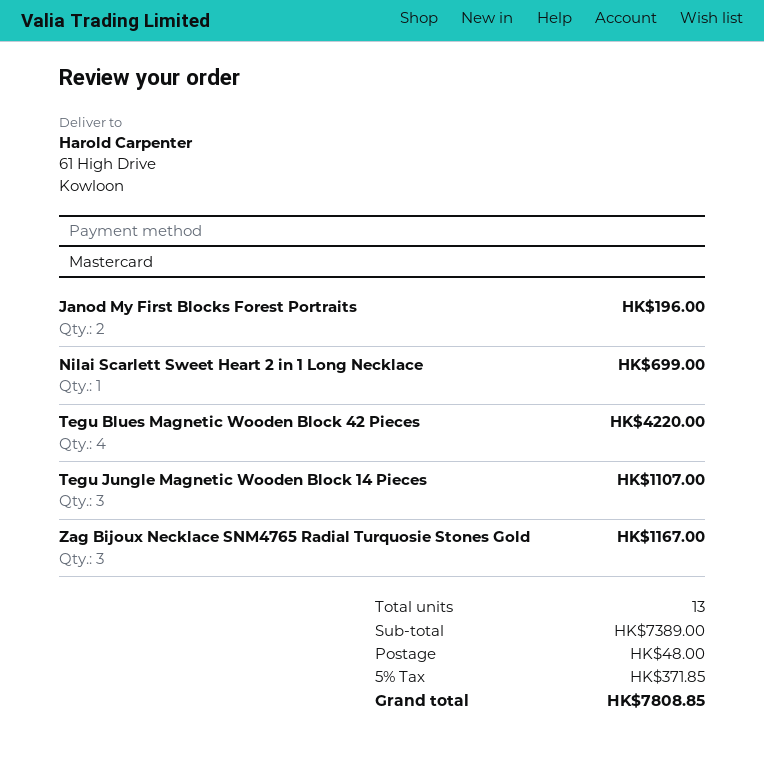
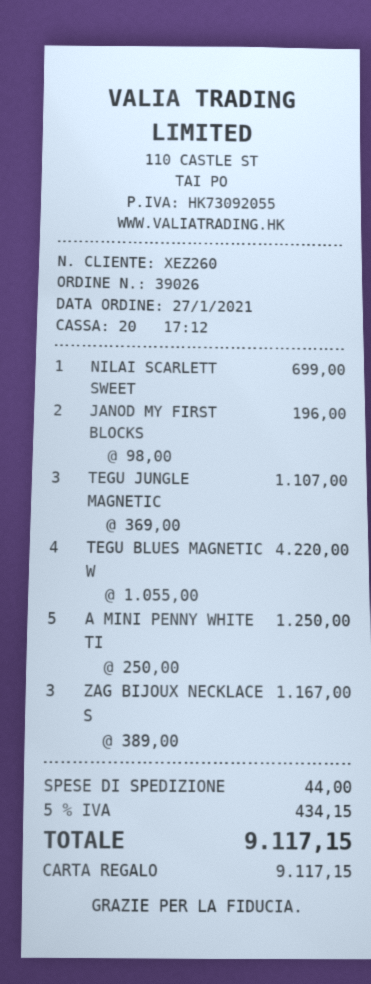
payment method: Mastercard -> gift card
A MINI PENNY WHITE TI: none -> 5 for 1250.00
shipping: 48.00 -> 44.00
tax: 5% = 371.85 -> 5% = 434.15
total: 7808.85 -> 9117.15

